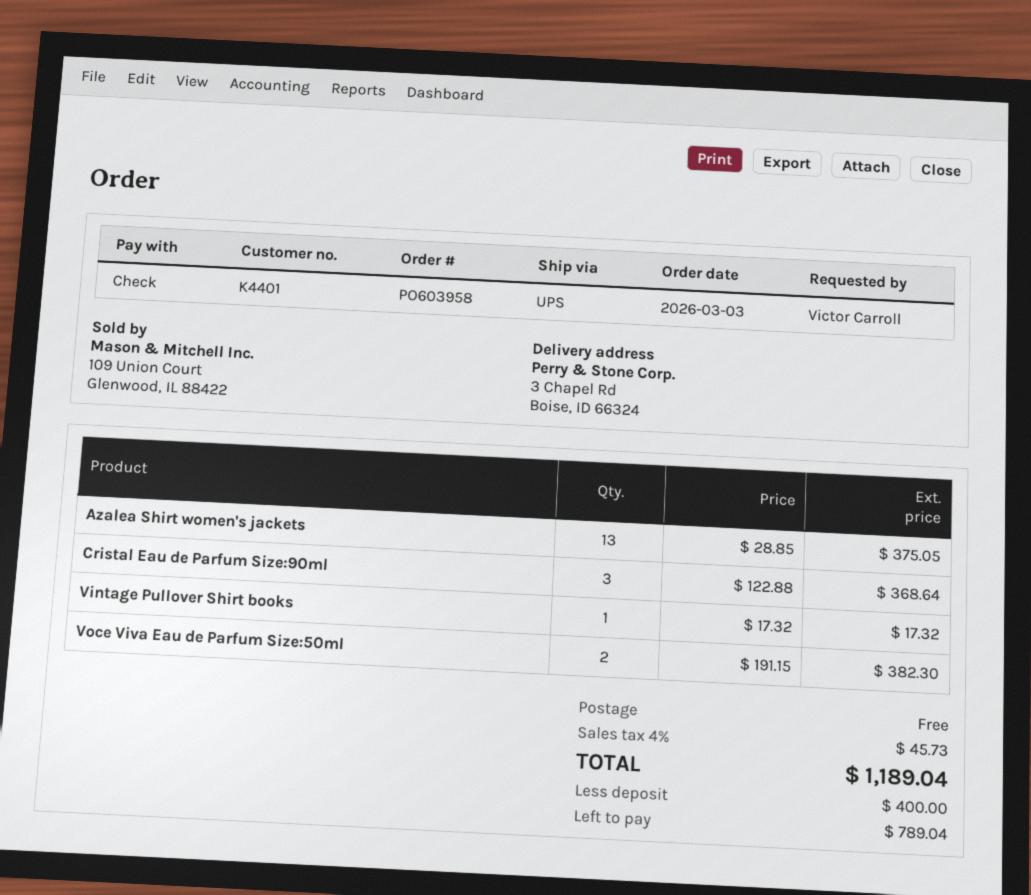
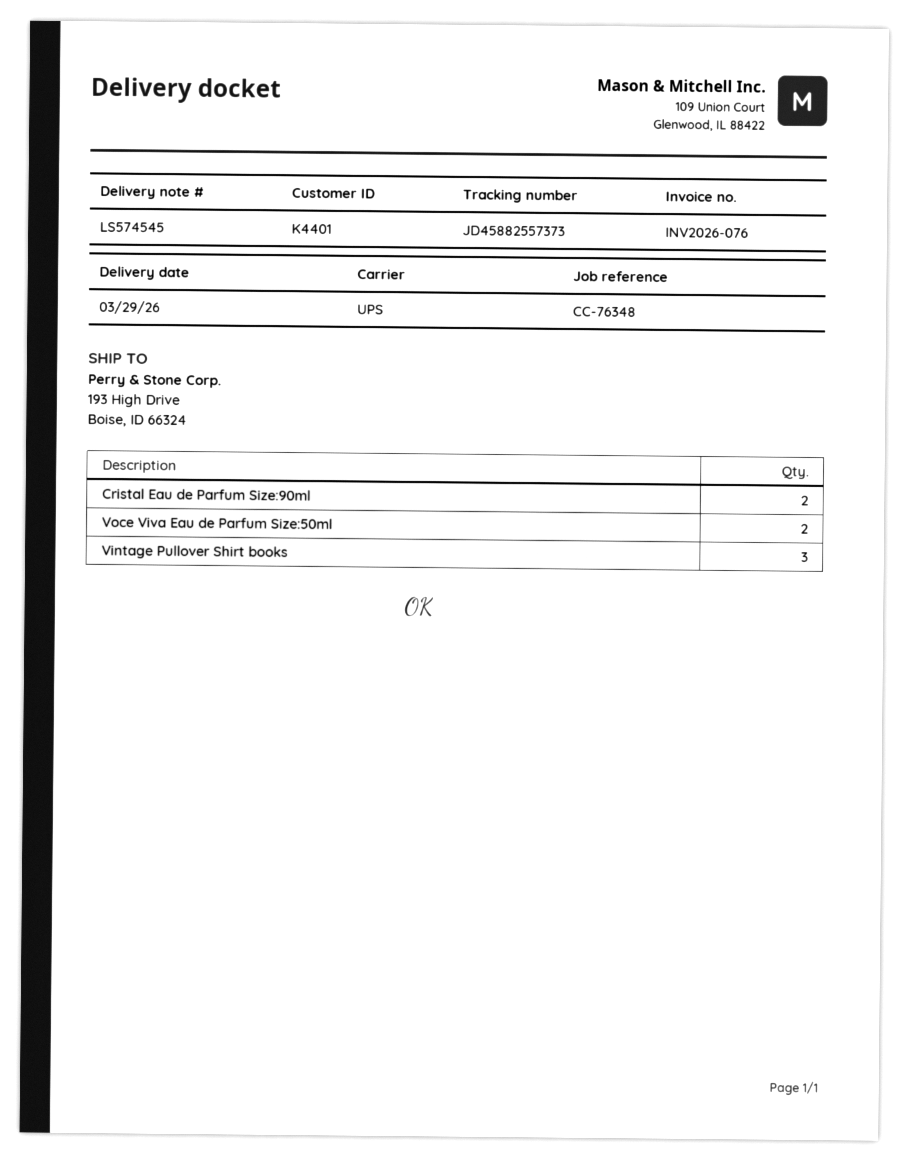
ship to: 3 Chapel Rd, Boise, ID 66324 -> 193 High Drive, Boise, ID 66324
Azalea Shirt women's jackets: 13 -> none
Cristal Eau de Parfum Size:90ml: 3 -> 2
Vintage Pullover Shirt books: 1 -> 3

